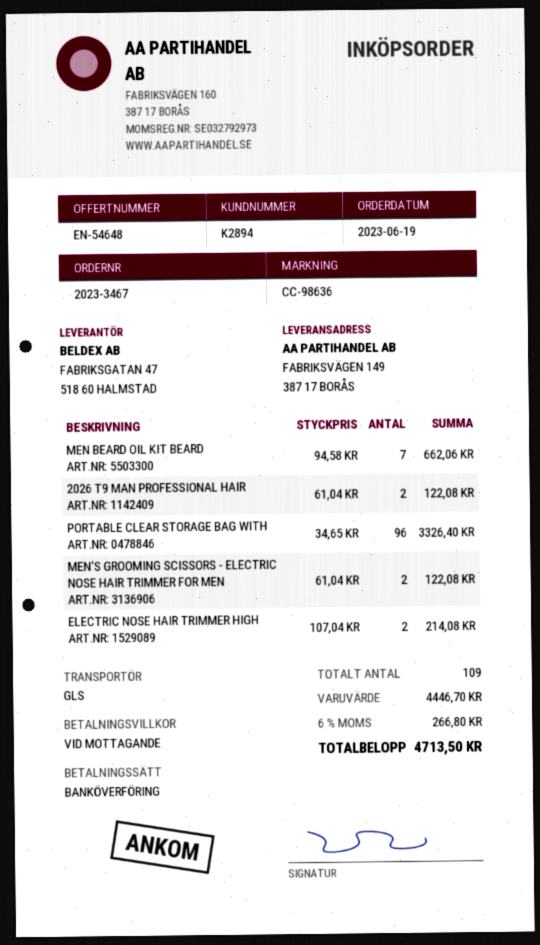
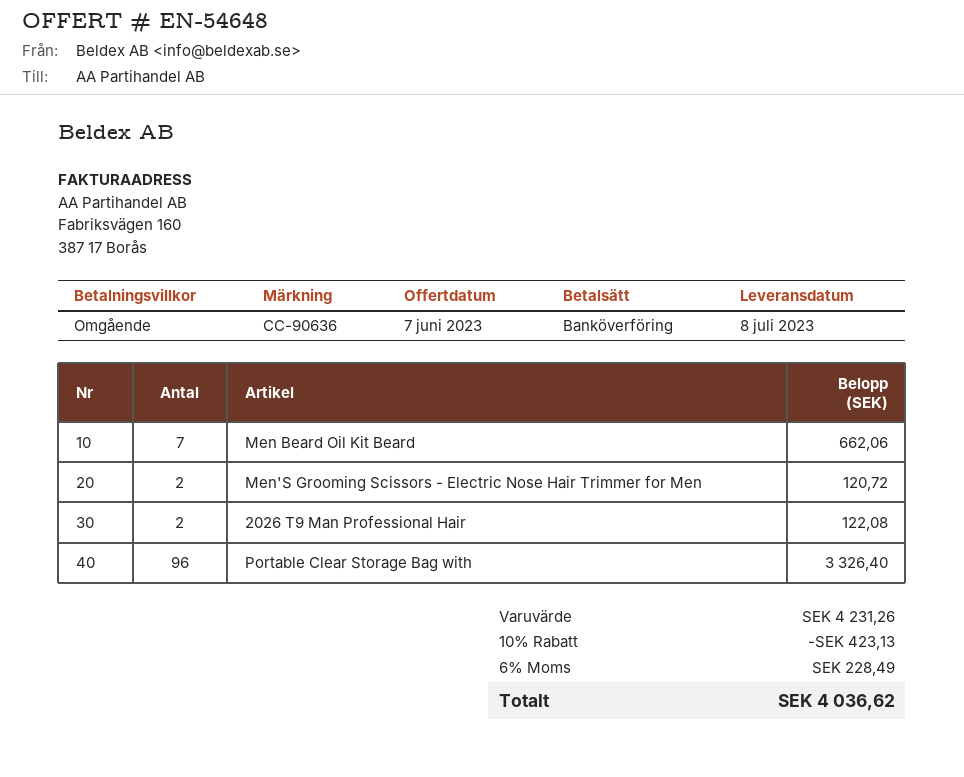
reference: CC-98636 -> CC-90636
MEN'S GROOMING SCISSORS - ELECTRIC NOSE HAIR TRIMMER FOR MEN: 2 for 122.08 -> 2 for 120.72
ELECTRIC NOSE HAIR TRIMMER HIGH: 2 for 214.08 -> none
subtotal: 4446.70 -> 4231.26
discount: none -> 10% = 423.13
tax: 6% = 266.80 -> 6% = 228.49
total: 4713.50 -> 4036.62

